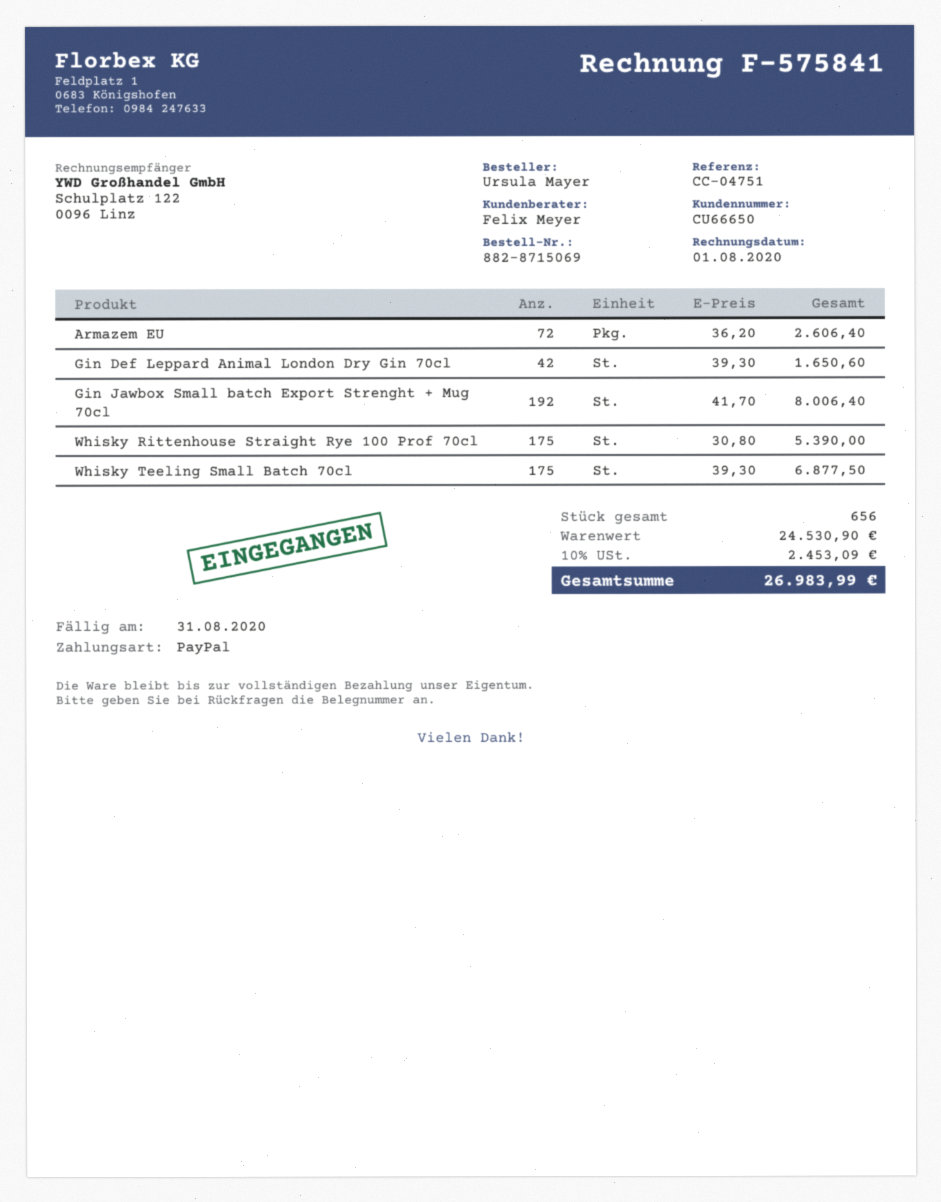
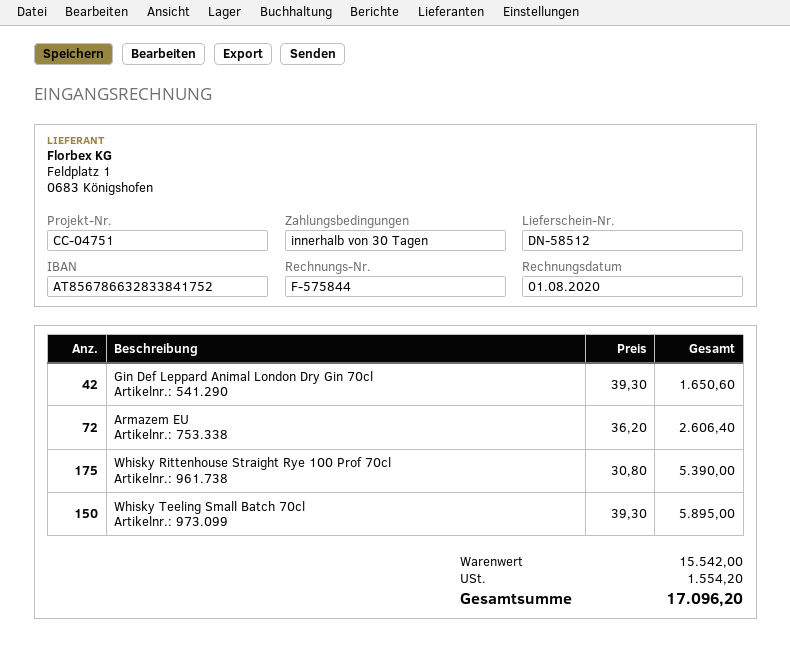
invoice number: F-575841 -> F-575844
Gin Jawbox Small batch Export Strenght + Mug 70cl: 192 x 41.70 = 8006.40 -> none
Whisky Teeling Small Batch 70cl: 175 x 39.30 = 6877.50 -> 150 x 39.30 = 5895.00
subtotal: 24530.90 -> 15542.00
tax: 2453.09 -> 1554.20
total: 26983.99 -> 17096.20

